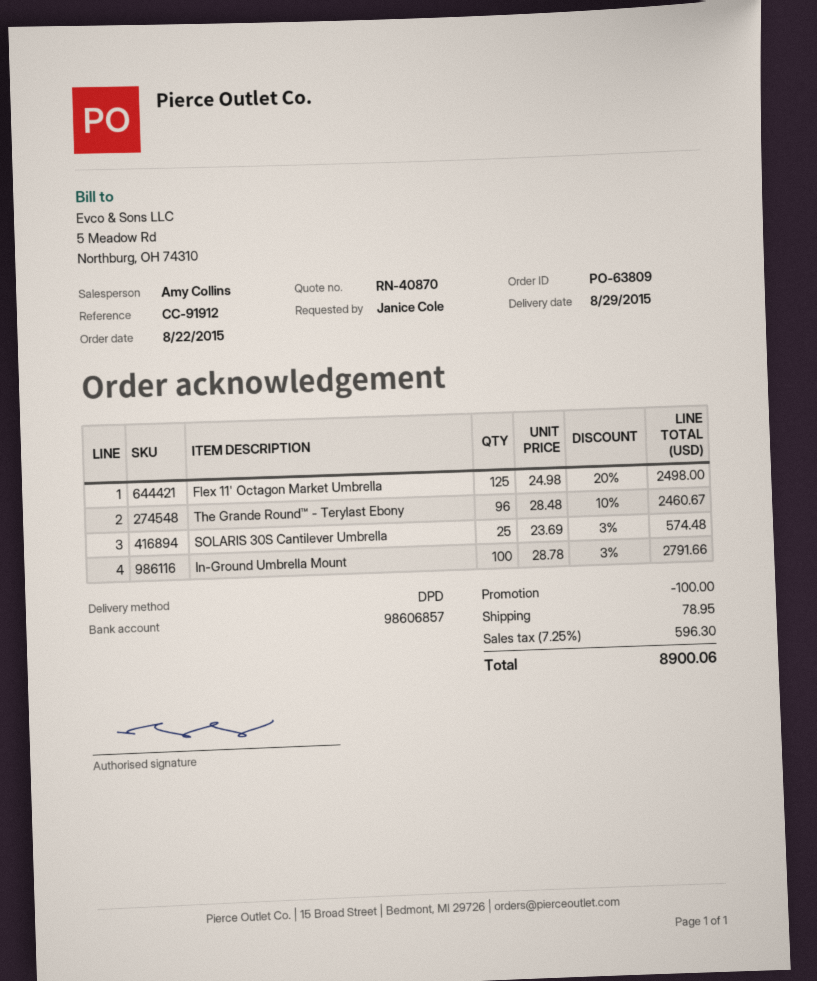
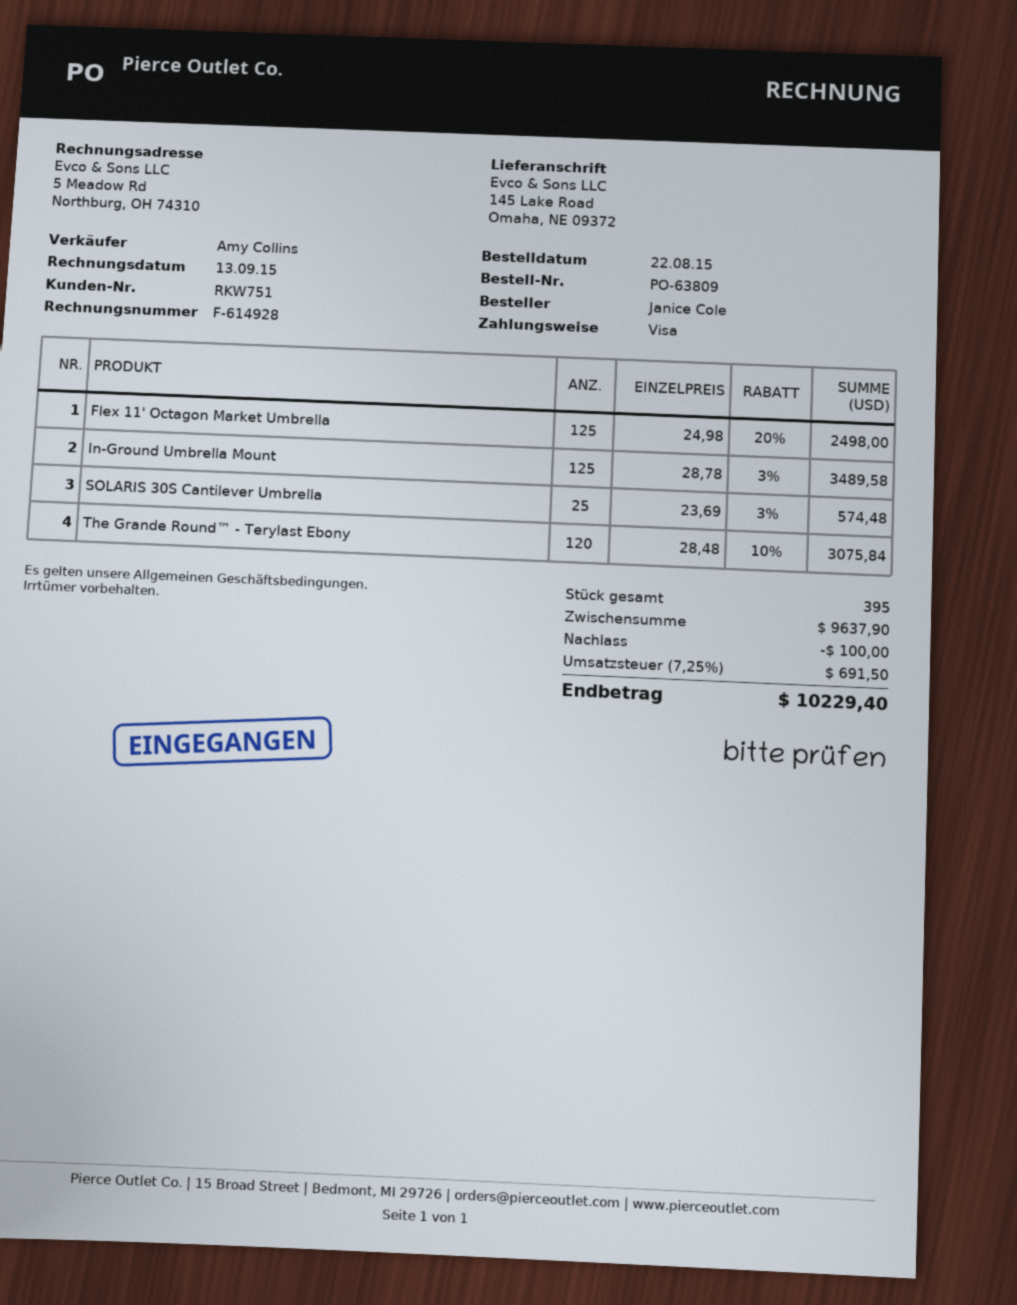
The Grande Round™ - Terylast Ebony: 96 x 28.48 - 10% = 2460.67 -> 120 x 28.48 - 10% = 3075.84
In-Ground Umbrella Mount: 100 x 28.78 - 3% = 2791.66 -> 125 x 28.78 - 3% = 3489.58
shipping: 78.95 -> none
tax: 7.25% = 596.30 -> 7.25% = 691.50
total: 8900.06 -> 10229.40

